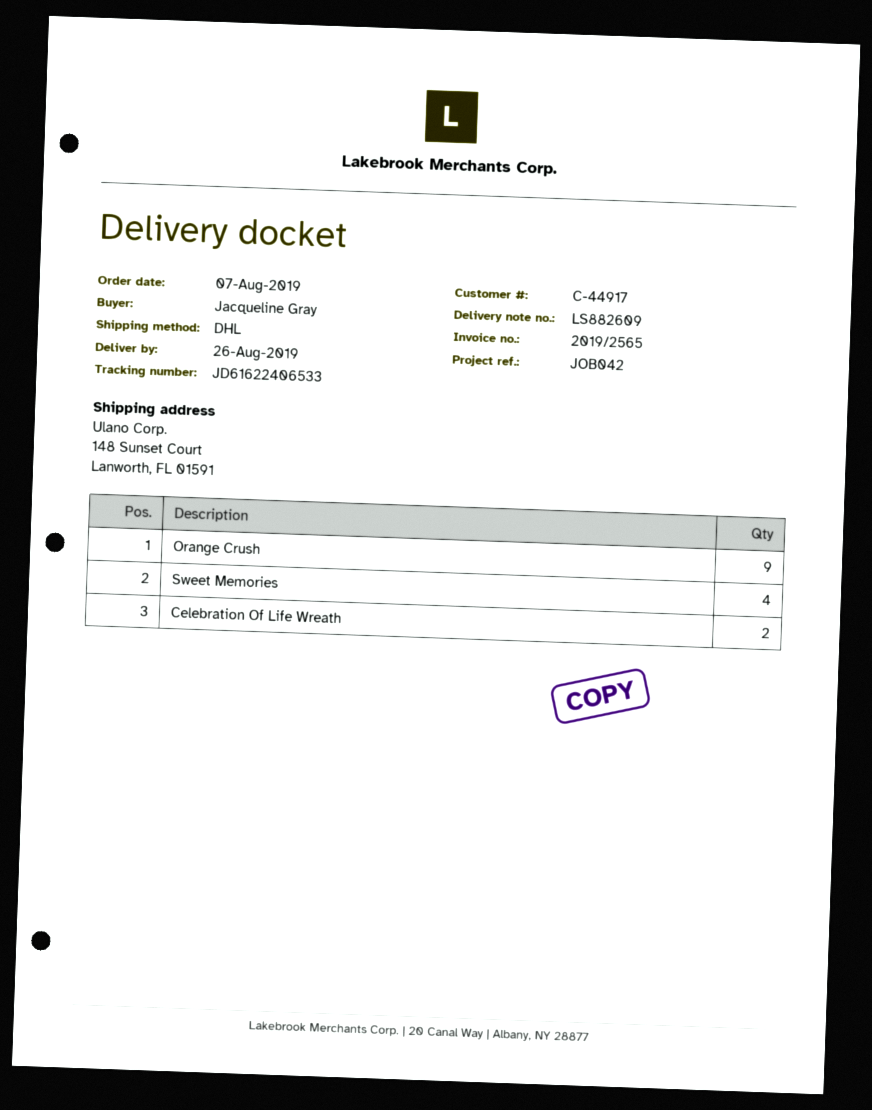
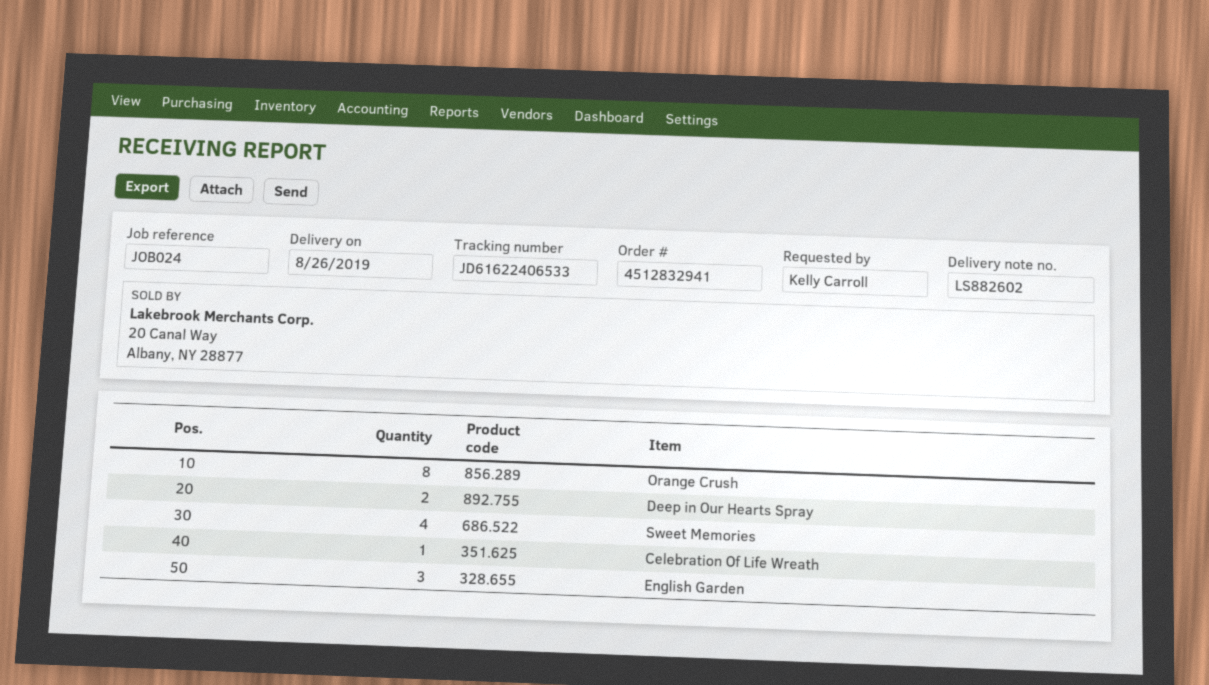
delivery note number: LS882609 -> LS882602
reference: JOB042 -> JOB024
ordered by: Jacqueline Gray -> Kelly Carroll
Orange Crush: 9 -> 8
Celebration Of Life Wreath: 2 -> 1
Deep in Our Hearts Spray: none -> 2
English Garden: none -> 3

